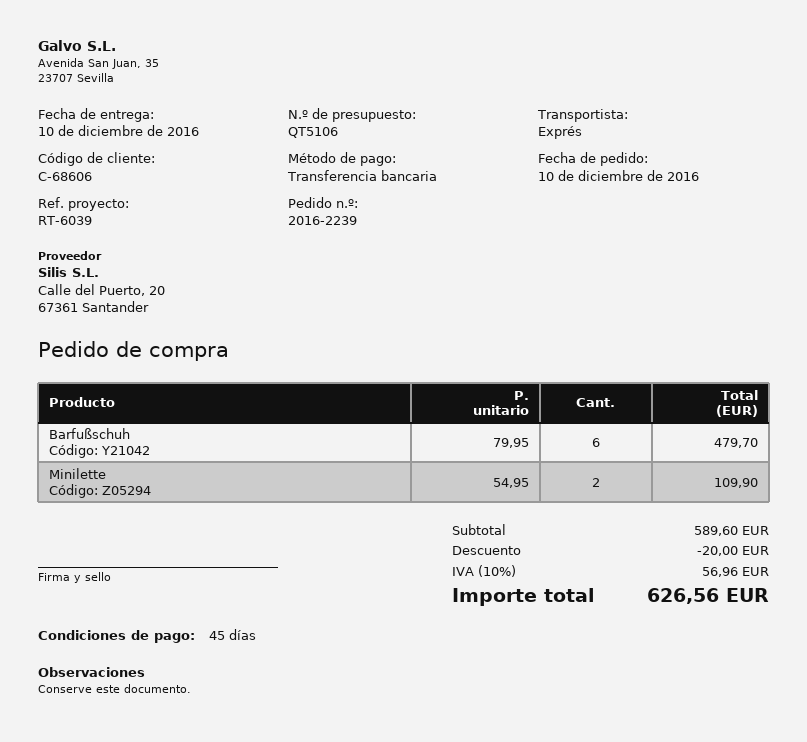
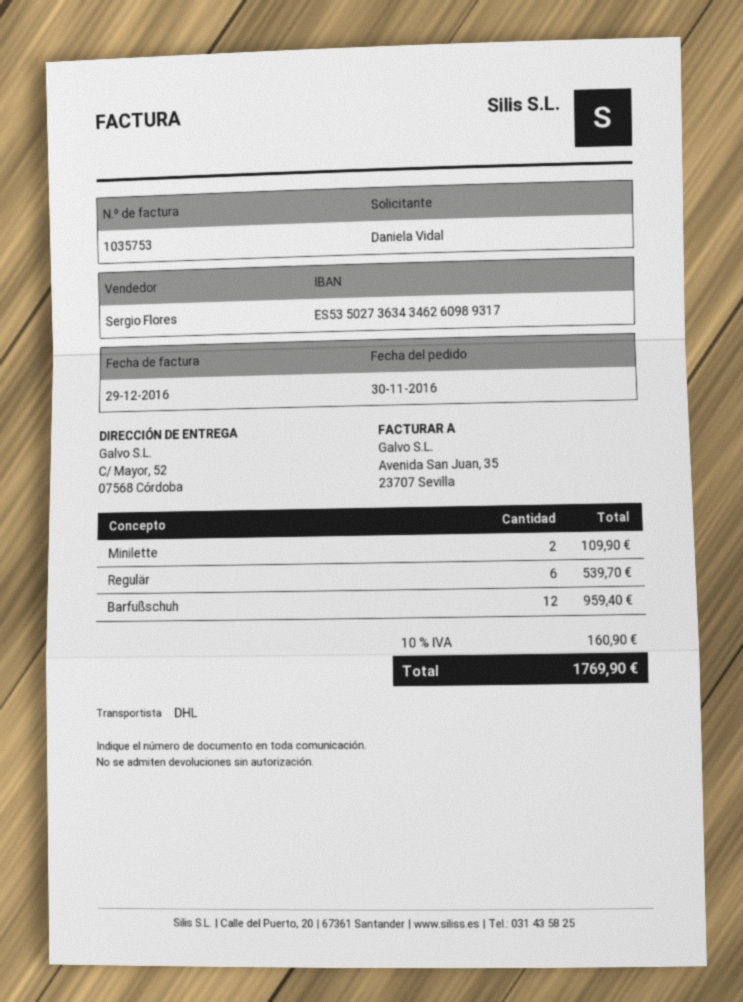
order date: 2016-12-10 -> 2016-11-30
shipping method: express -> DHL
Barfußschuh: 6 for 479.70 -> 12 for 959.40
Regulär: none -> 6 for 539.70
discount: 20.00 -> none
tax: 10% = 56.96 -> 10% = 160.90
total: 626.56 -> 1769.90

